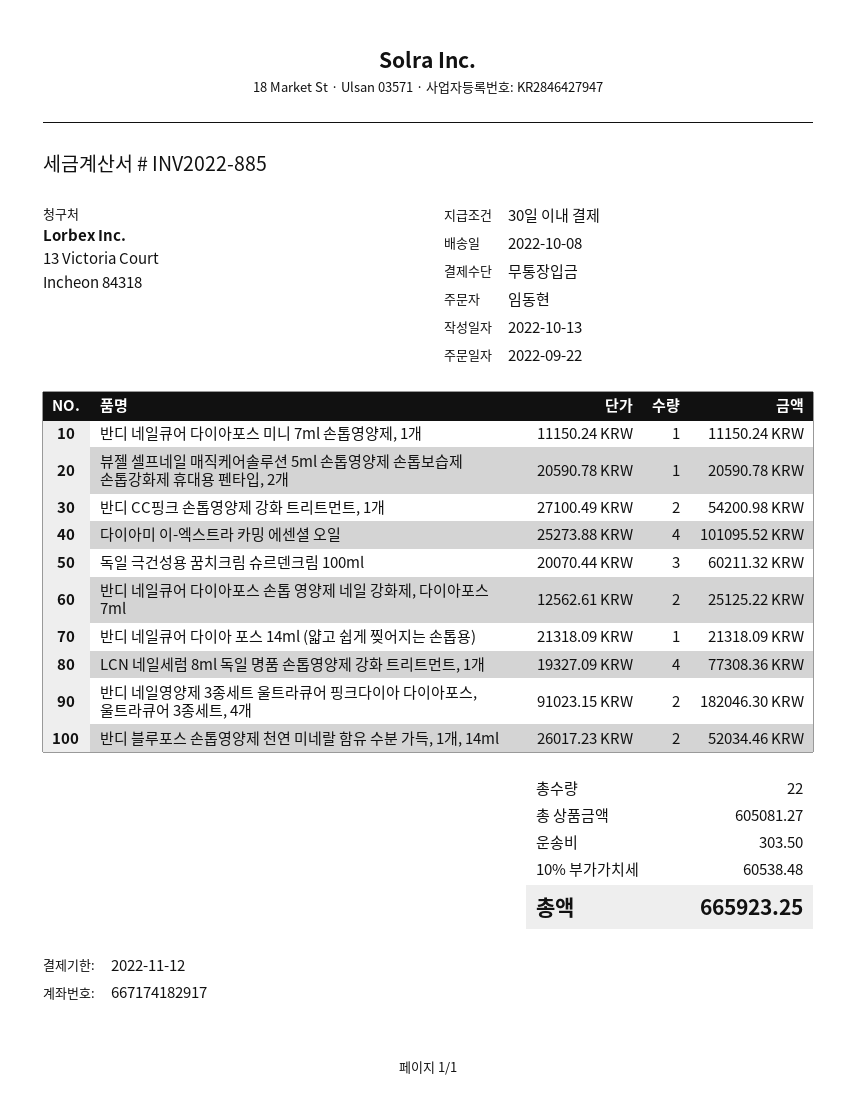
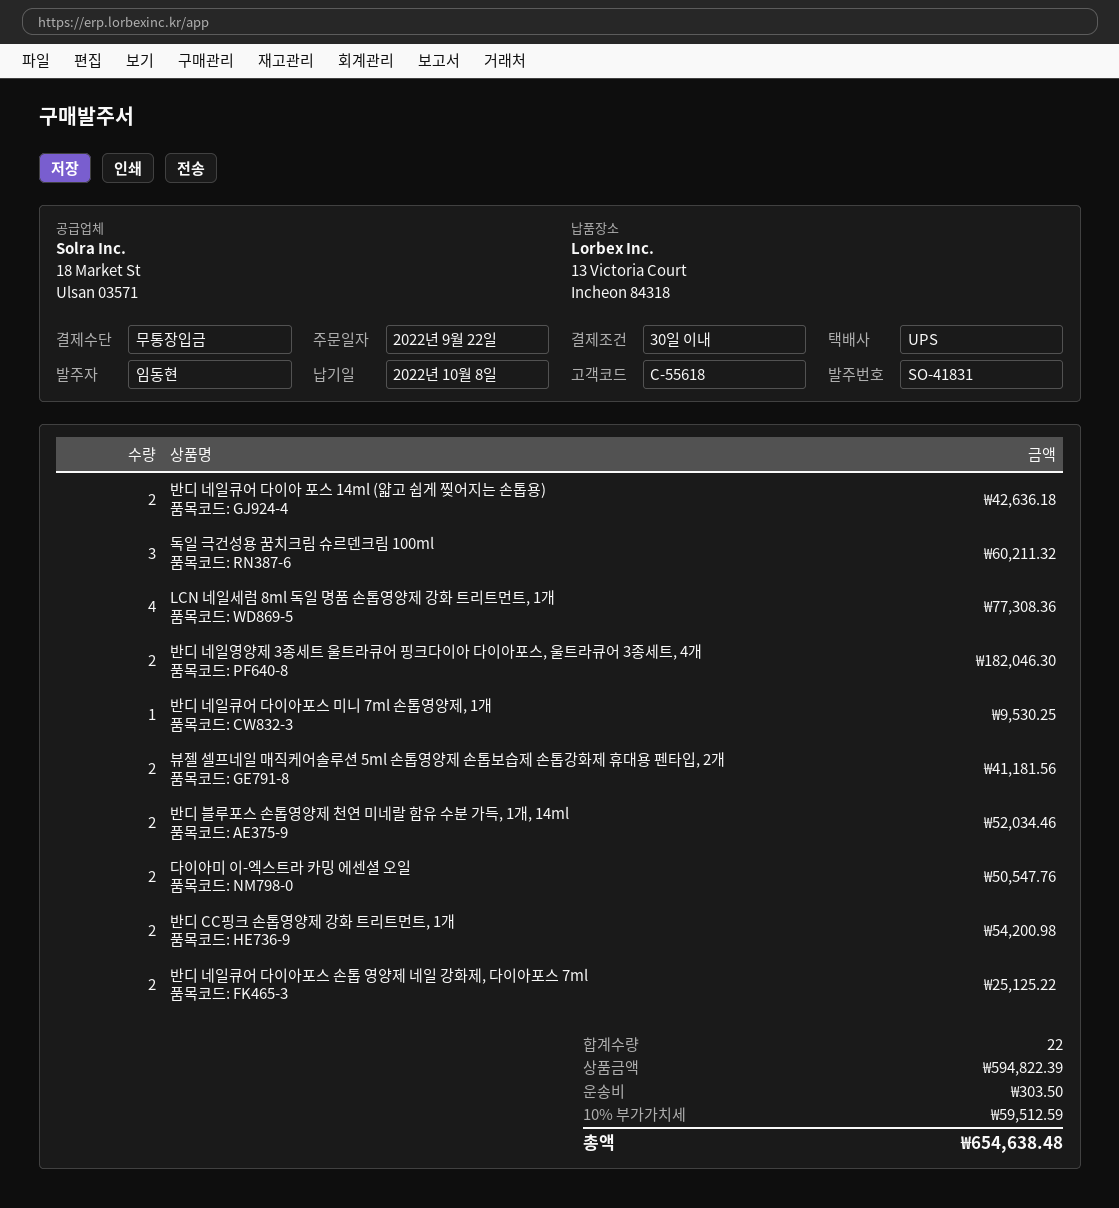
반디 네일큐어 다이아포스 미니 7ml 손톱영양제, 1개: 1 for 11150.24 -> 1 for 9530.25
뷰젤 셀프네일 매직케어솔루션 5ml 손톱영양제 손톱보습제 손톱강화제 휴대용 펜타입, 2개: 1 for 20590.78 -> 2 for 41181.56
다이아미 이-엑스트라 카밍 에센셜 오일: 4 for 101095.52 -> 2 for 50547.76
반디 네일큐어 다이아 포스 14ml (얇고 쉽게 찢어지는 손톱용): 1 for 21318.09 -> 2 for 42636.18
subtotal: 605081.27 -> 594822.39
tax: 10% = 60538.48 -> 10% = 59512.59
total: 665923.25 -> 654638.48

